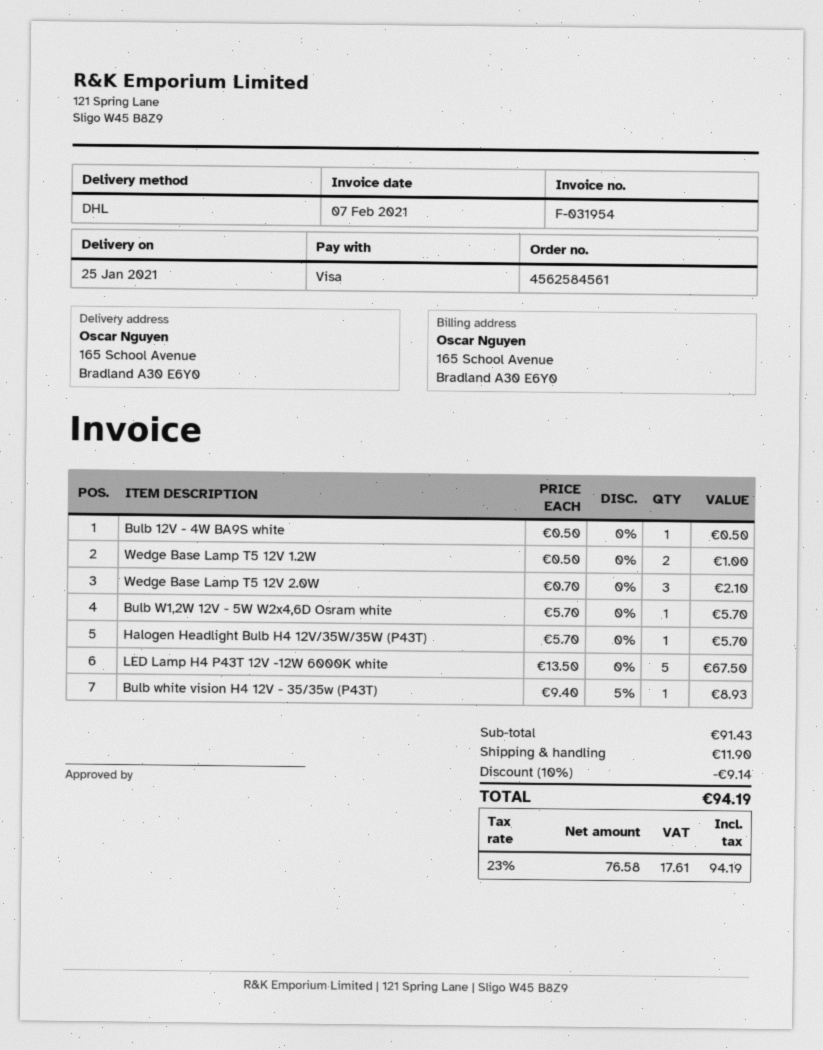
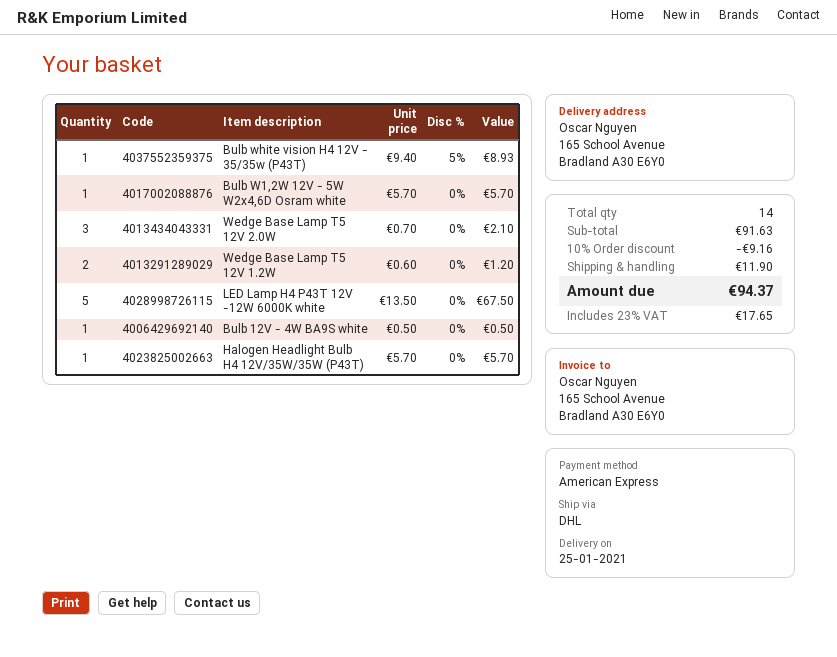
payment method: Visa -> American Express
Wedge Base Lamp T5 12V 1.2W: 2 x 0.50 = 1.00 -> 2 x 0.60 = 1.20
subtotal: 91.43 -> 91.63
discount: 10% = 9.14 -> 10% = 9.16
tax: 23% = 17.61 -> 23% = 17.65
total: 94.19 -> 94.37

